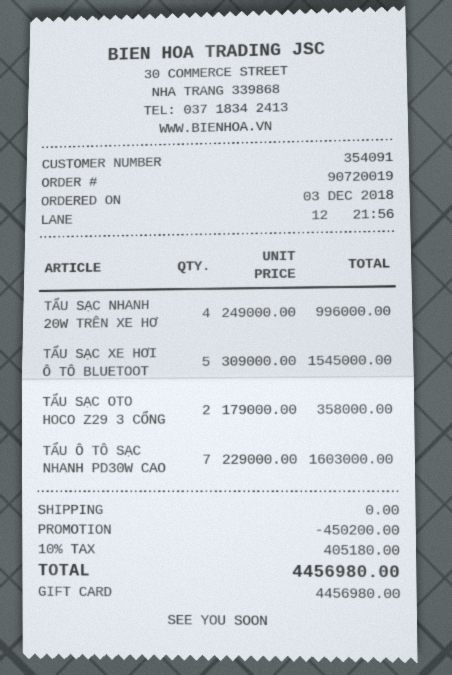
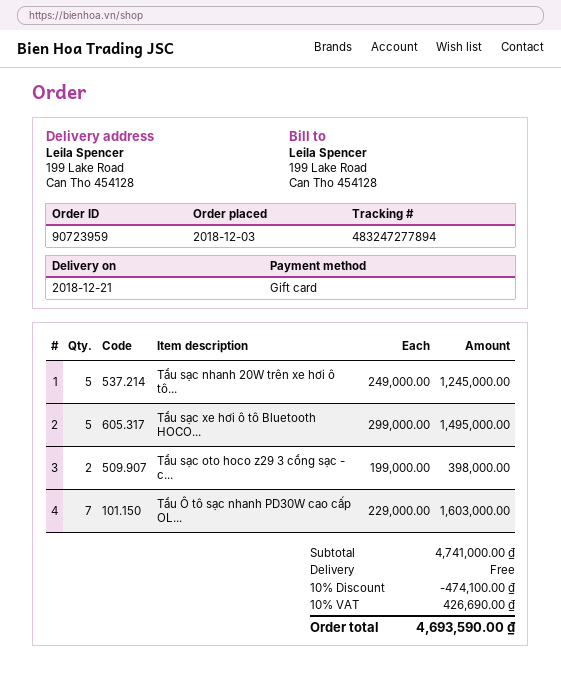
order number: 90720019 -> 90723959
TẨU SẠC NHANH 20W TRÊN XE HƠ: 4 x 249000.00 = 996000.00 -> 5 x 249000.00 = 1245000.00
TẨU SẠC XE HƠI Ô TÔ BLUETOOT: 5 x 309000.00 = 1545000.00 -> 5 x 299000.00 = 1495000.00
TẨU SẠC OTO HOCO Z29 3 CỔNG: 2 x 179000.00 = 358000.00 -> 2 x 199000.00 = 398000.00
discount: 450200.00 -> 474100.00
tax: 10% = 405180.00 -> 10% = 426690.00
total: 4456980.00 -> 4693590.00

